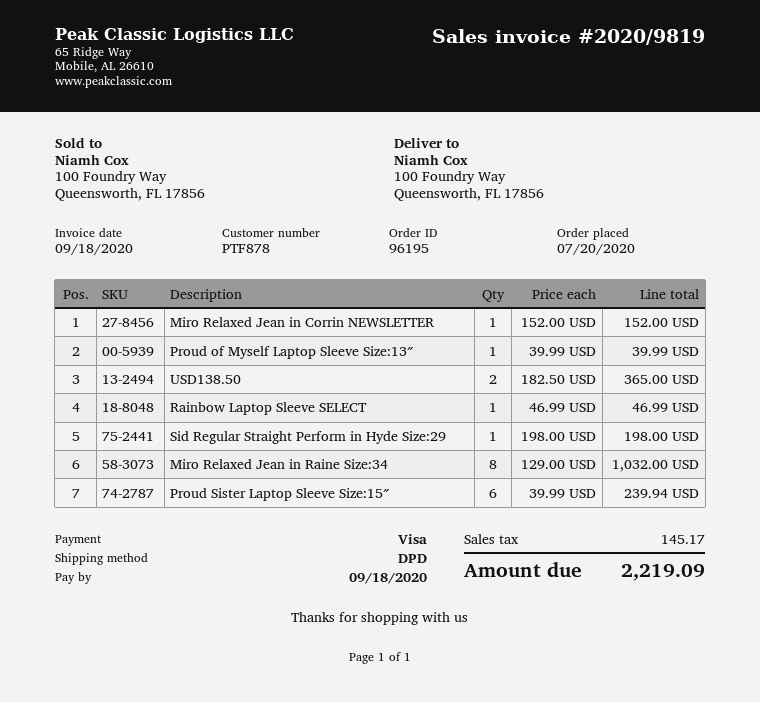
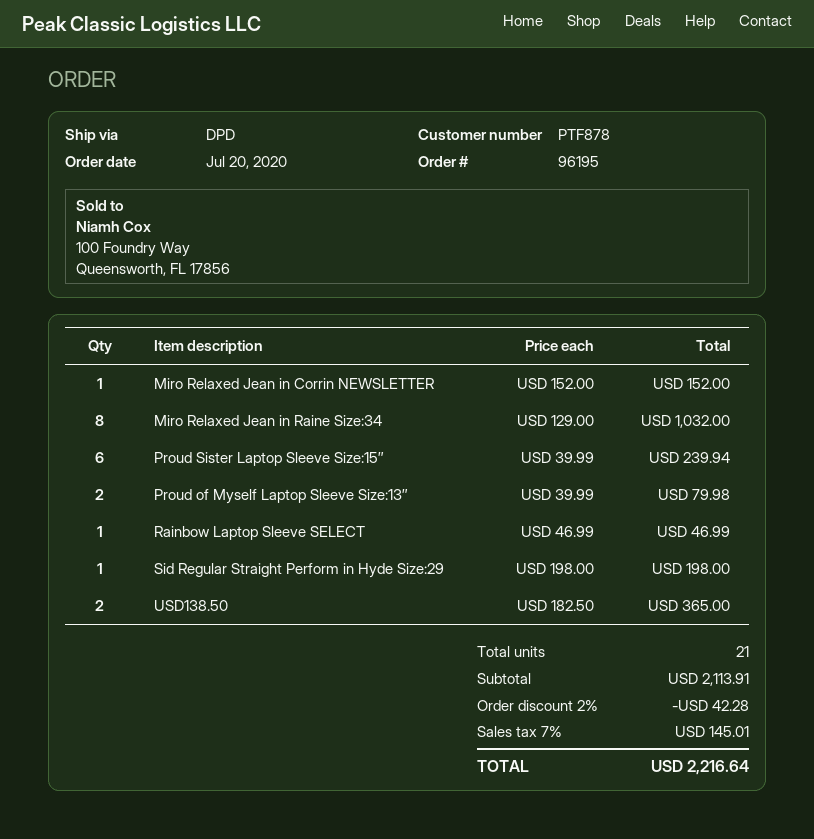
Proud of Myself Laptop Sleeve Size:13″: 1 x 39.99 = 39.99 -> 2 x 39.99 = 79.98
discount: none -> 2% = 42.28
tax: 145.17 -> 145.01
total: 2219.09 -> 2216.64

